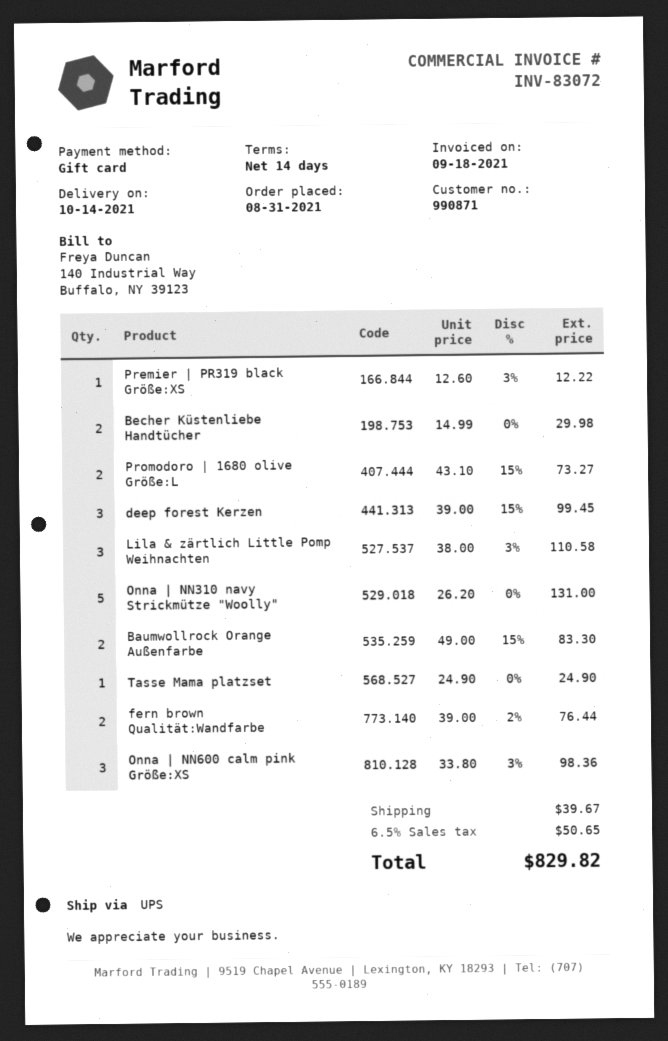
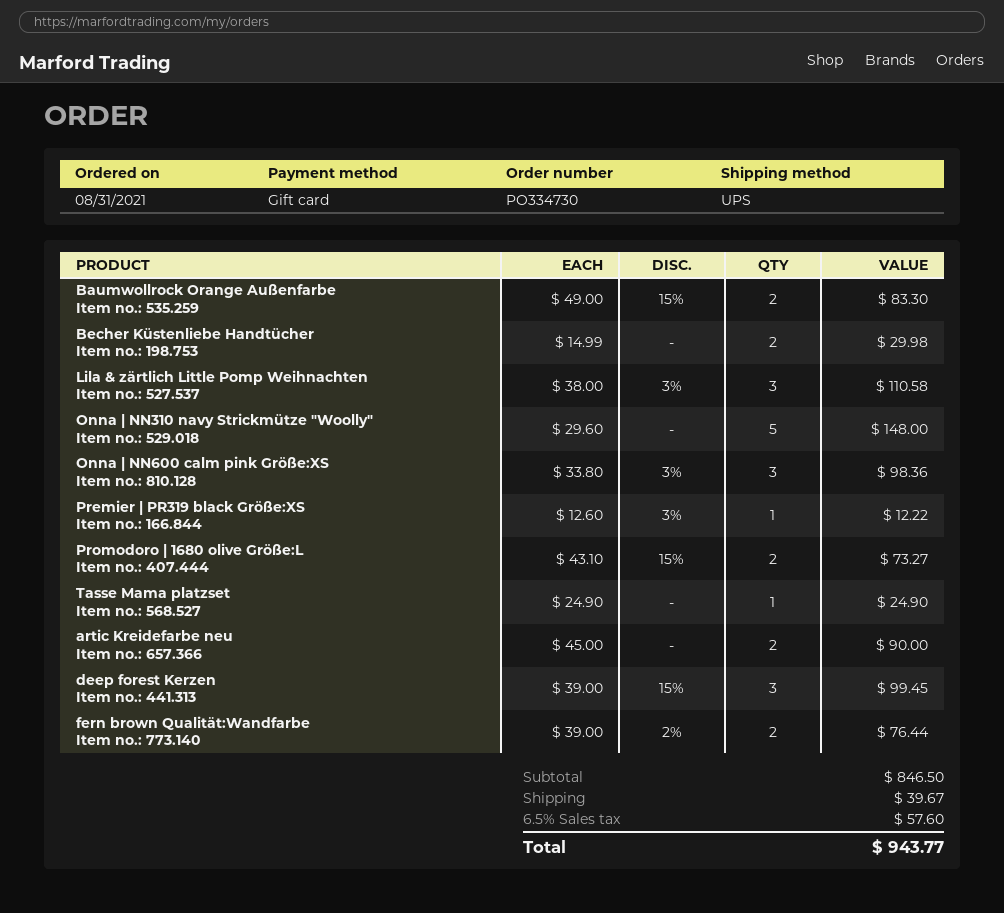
Onna | NN310 navy Strickmütze "Woolly": 5 x 26.20 = 131.00 -> 5 x 29.60 = 148.00
artic Kreidefarbe neu: none -> 2 x 45.00 = 90.00
tax: 6.5% = 50.65 -> 6.5% = 57.60
total: 829.82 -> 943.77

